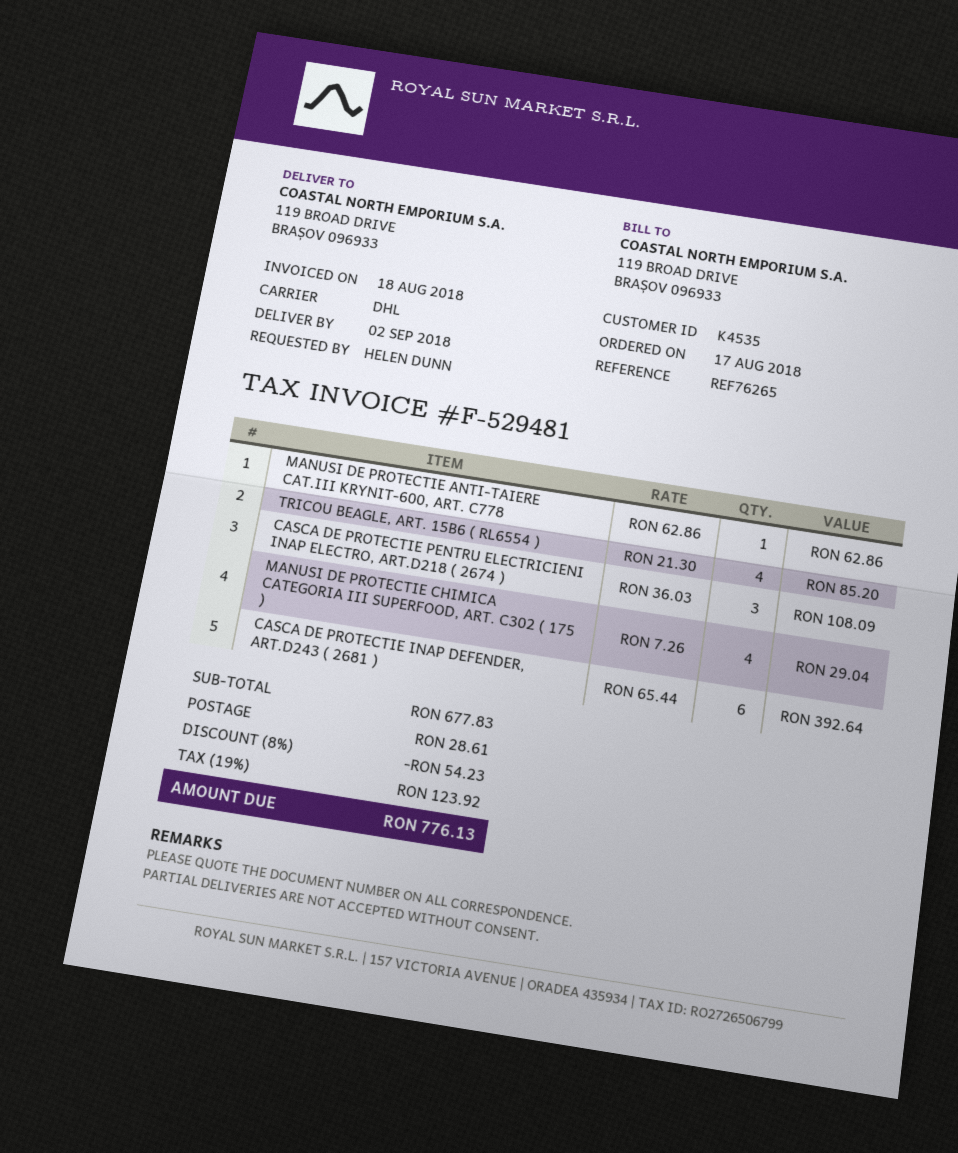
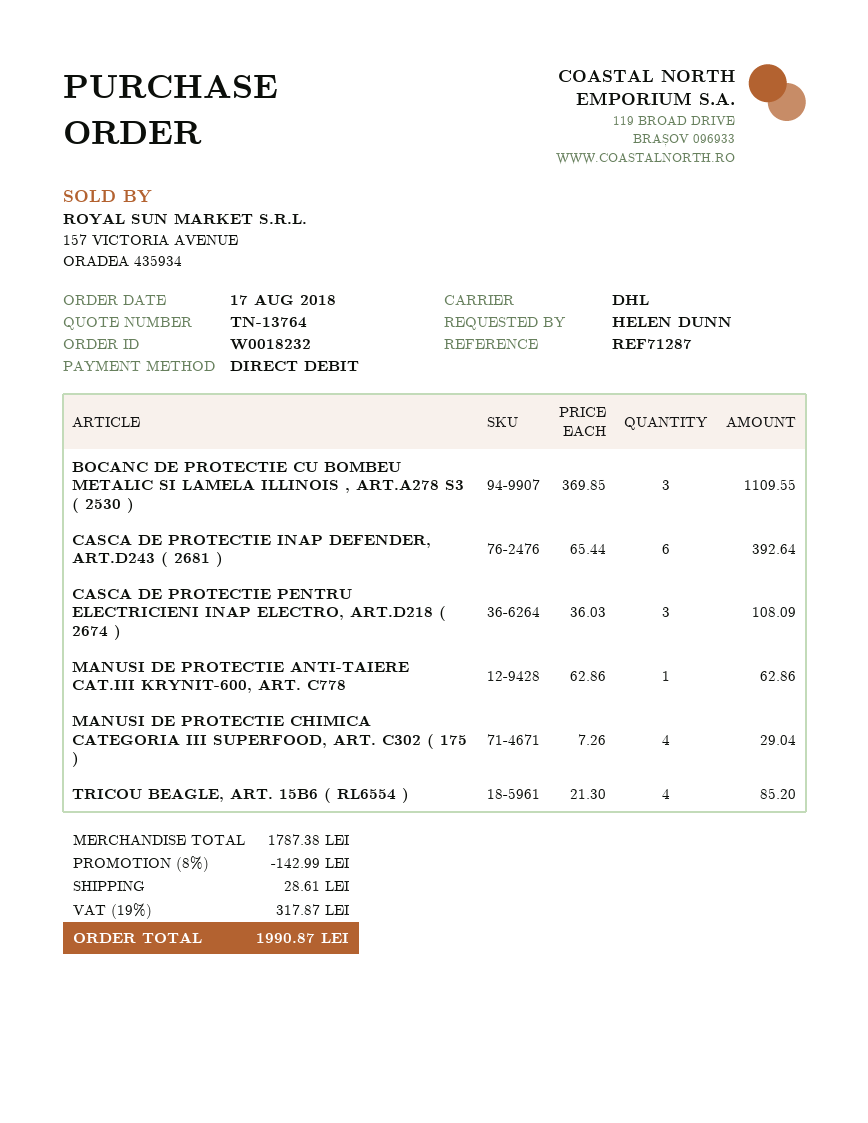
reference: REF76265 -> REF71287
BOCANC DE PROTECTIE CU BOMBEU METALIC SI LAMELA ILLINOIS , ART.A278 S3 ( 2530 ): none -> 3 x 369.85 = 1109.55
subtotal: 677.83 -> 1787.38
discount: 8% = 54.23 -> 8% = 142.99
tax: 19% = 123.92 -> 19% = 317.87
total: 776.13 -> 1990.87

